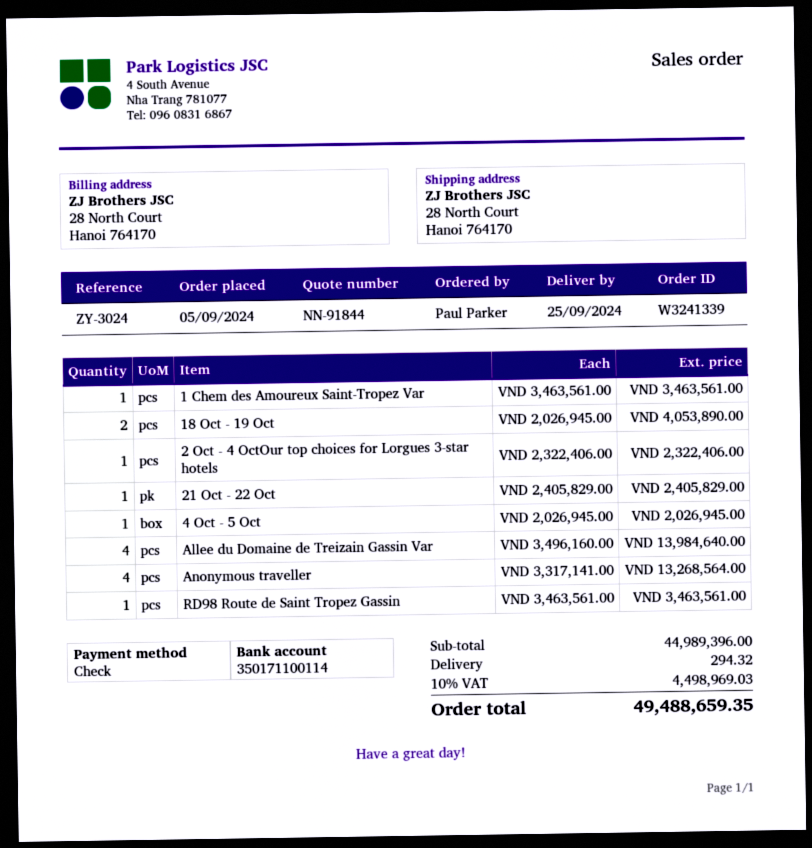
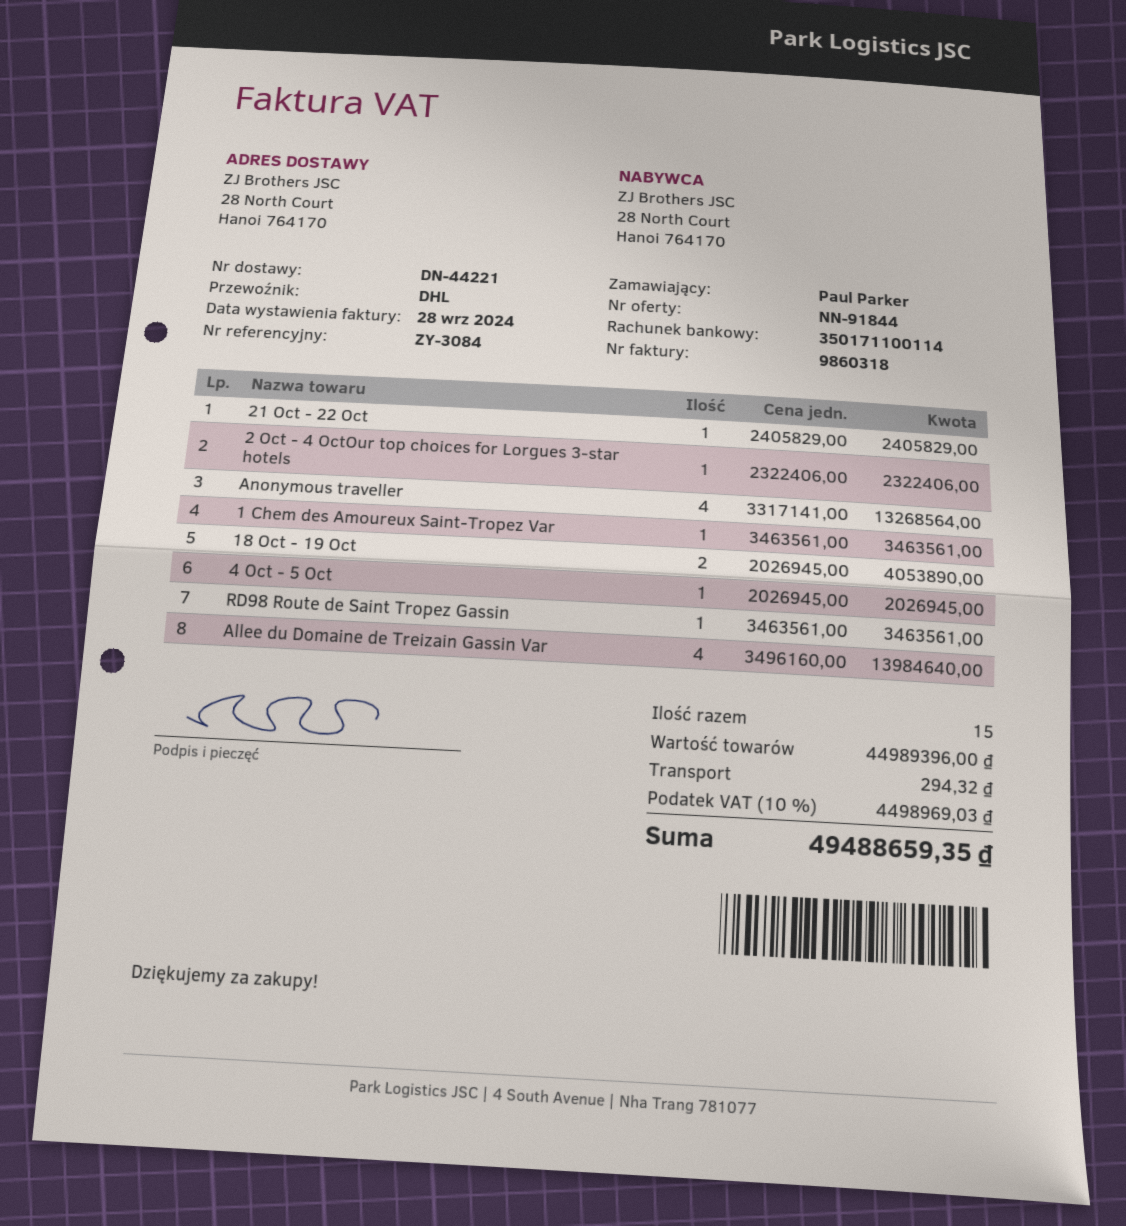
reference: ZY-3024 -> ZY-3084

